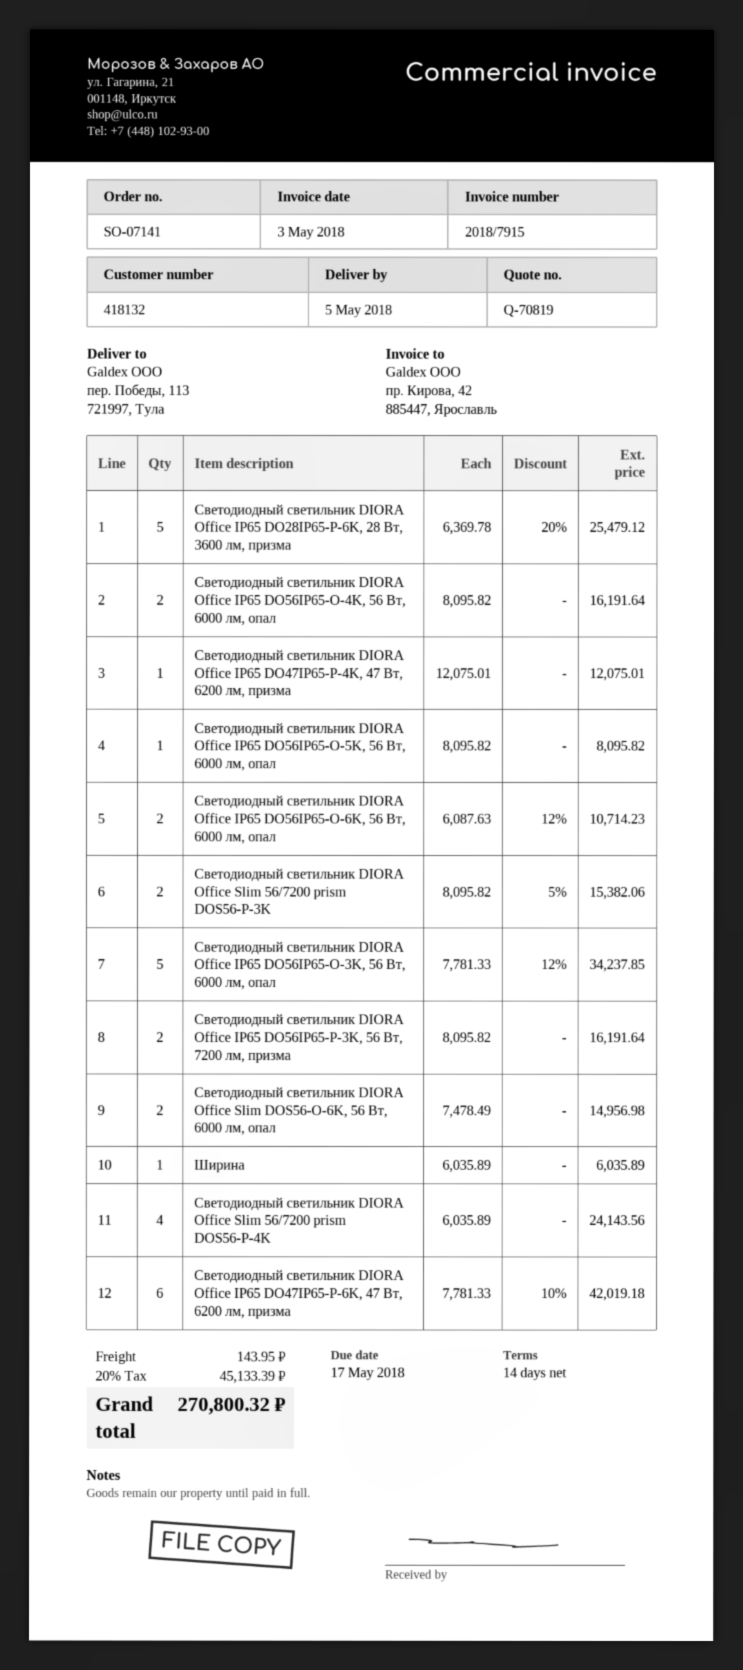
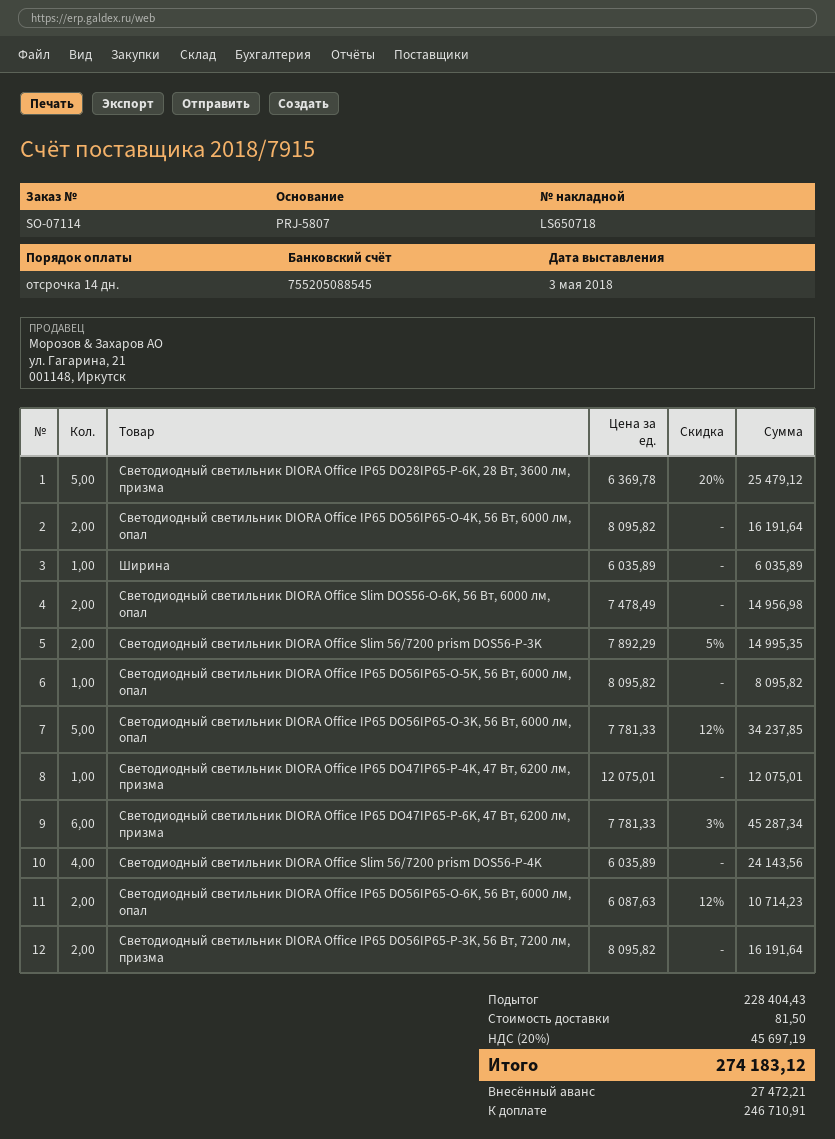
order number: SO-07141 -> SO-07114
Светодиодный светильник DIORA Office Slim 56/7200 prism DOS56-P-3K: 2 x 8095.82 - 5% = 15382.06 -> 2 x 7892.29 - 5% = 14995.35
Светодиодный светильник DIORA Office IP65 DO47IP65-P-6K, 47 Вт, 6200 лм, призма: 6 x 7781.33 - 10% = 42019.18 -> 6 x 7781.33 - 3% = 45287.34
shipping: 143.95 -> 81.50
tax: 20% = 45133.39 -> 20% = 45697.19
total: 270800.32 -> 274183.12

